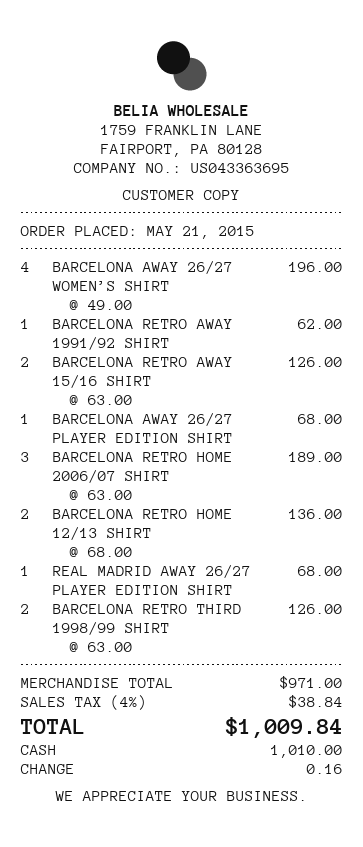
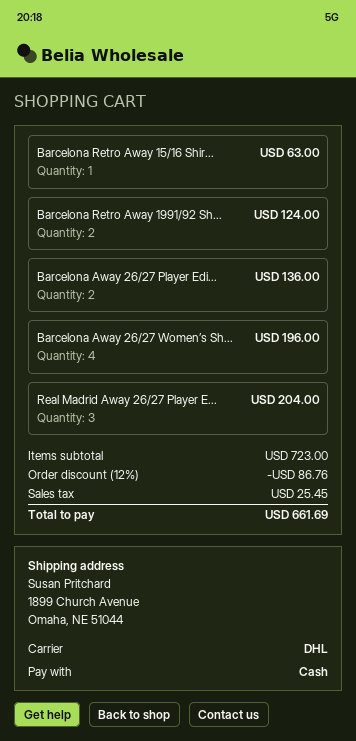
BARCELONA RETRO AWAY 1991/92 SHIRT: 1 for 62.00 -> 2 for 124.00
BARCELONA RETRO AWAY 15/16 SHIRT: 2 for 126.00 -> 1 for 63.00
BARCELONA AWAY 26/27 PLAYER EDITION SHIRT: 1 for 68.00 -> 2 for 136.00
BARCELONA RETRO HOME 2006/07 SHIRT: 3 for 189.00 -> none
BARCELONA RETRO HOME 12/13 SHIRT: 2 for 136.00 -> none
REAL MADRID AWAY 26/27 PLAYER EDITION SHIRT: 1 for 68.00 -> 3 for 204.00
BARCELONA RETRO THIRD 1998/99 SHIRT: 2 for 126.00 -> none
subtotal: 971.00 -> 723.00
discount: none -> 12% = 86.76
tax: 38.84 -> 25.45
total: 1009.84 -> 661.69

